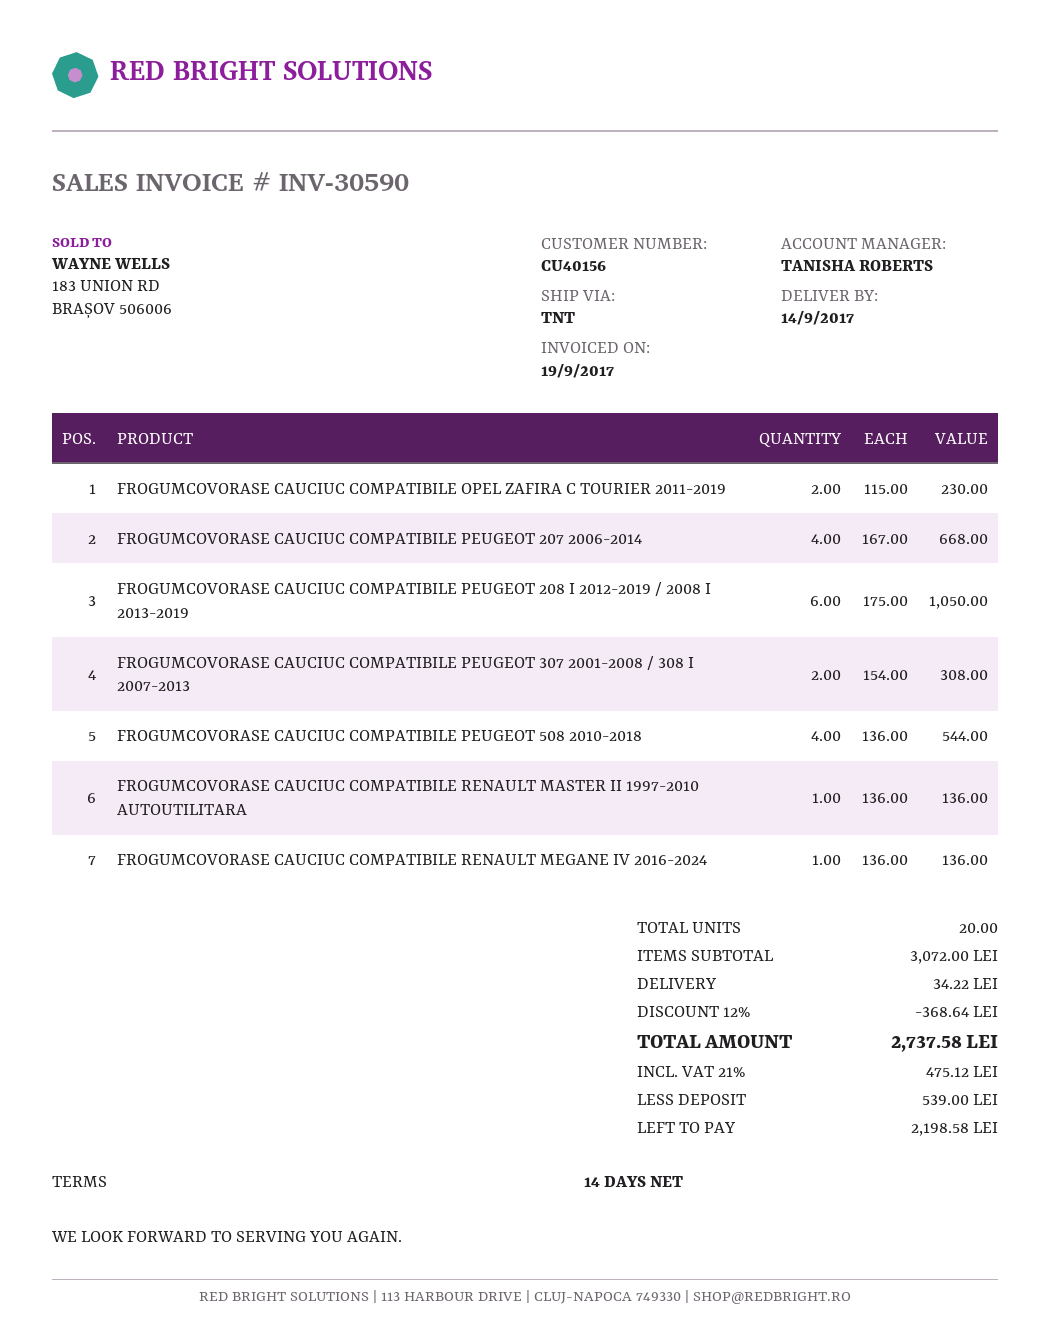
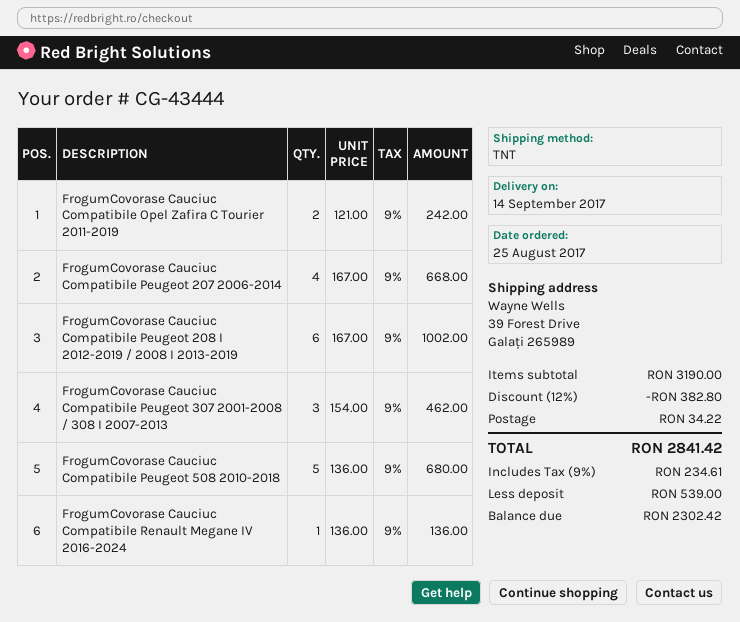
FROGUMCOVORASE CAUCIUC COMPATIBILE OPEL ZAFIRA C TOURIER 2011-2019: 2 x 115.00 = 230.00 -> 2 x 121.00 = 242.00
FROGUMCOVORASE CAUCIUC COMPATIBILE PEUGEOT 208 I 2012-2019 / 2008 I 2013-2019: 6 x 175.00 = 1050.00 -> 6 x 167.00 = 1002.00
FROGUMCOVORASE CAUCIUC COMPATIBILE PEUGEOT 307 2001-2008 / 308 I 2007-2013: 2 x 154.00 = 308.00 -> 3 x 154.00 = 462.00
FROGUMCOVORASE CAUCIUC COMPATIBILE PEUGEOT 508 2010-2018: 4 x 136.00 = 544.00 -> 5 x 136.00 = 680.00
FROGUMCOVORASE CAUCIUC COMPATIBILE RENAULT MASTER II 1997-2010 AUTOUTILITARA: 1 x 136.00 = 136.00 -> none
subtotal: 3072.00 -> 3190.00
discount: 12% = 368.64 -> 12% = 382.80
tax: 21% = 475.12 -> 9% = 234.61
total: 2737.58 -> 2841.42
balance: 2198.58 -> 2302.42

